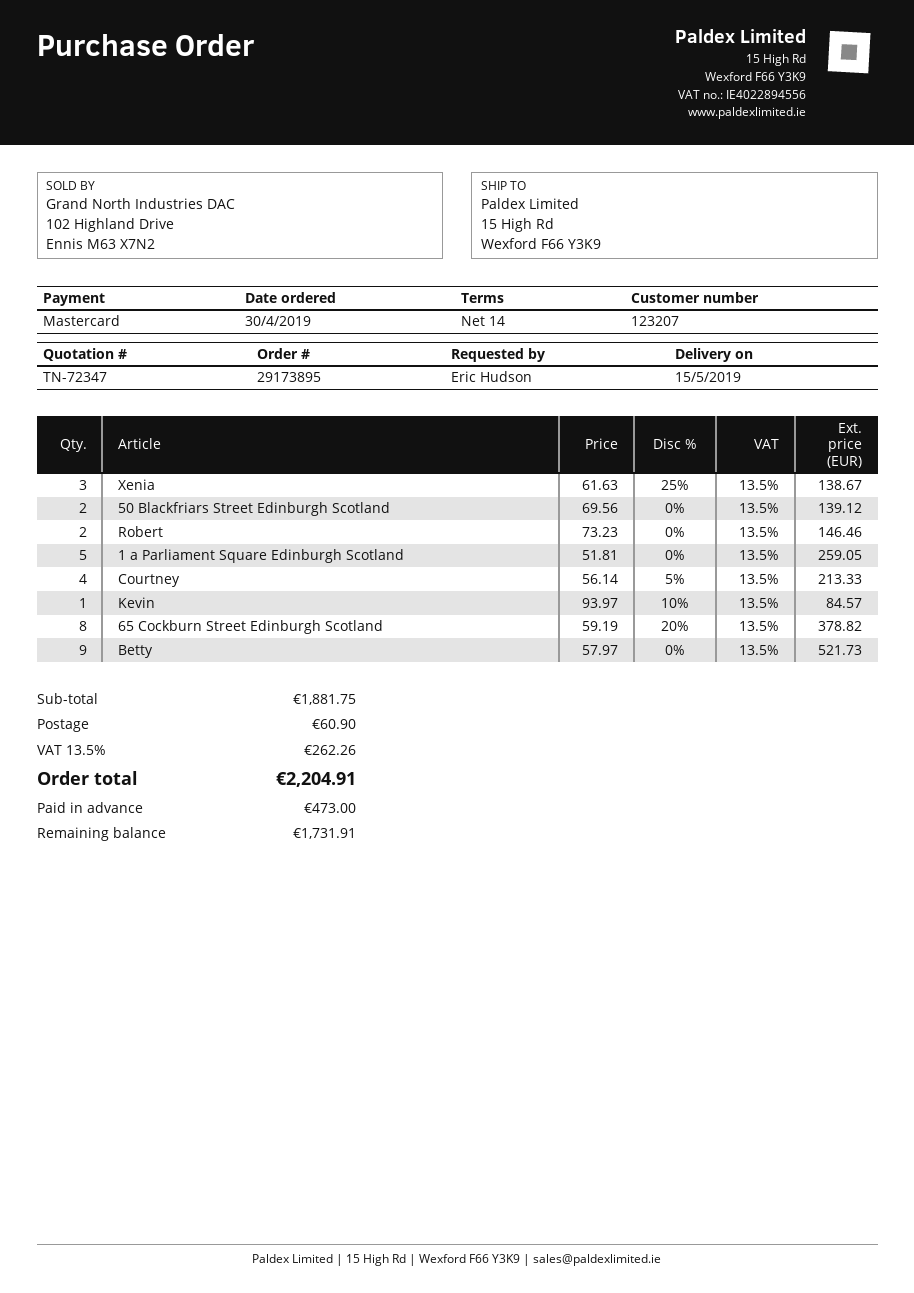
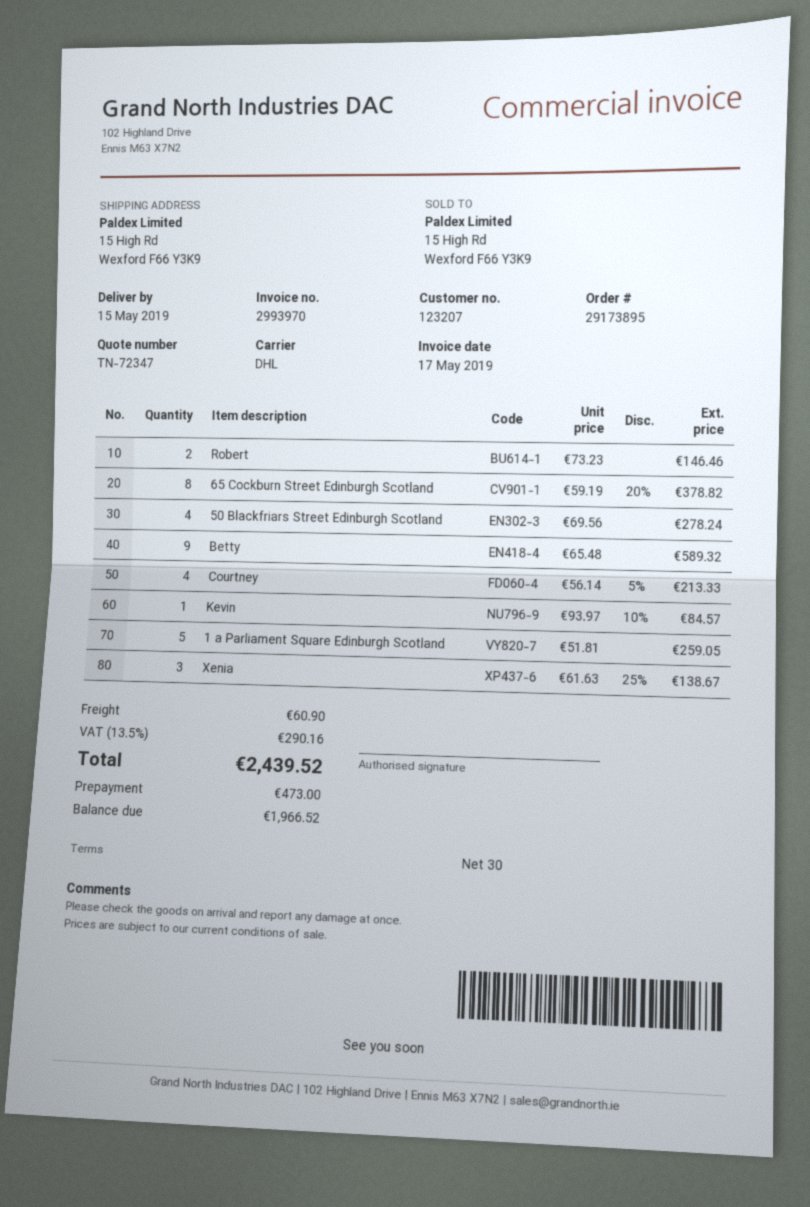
payment terms: 14 days -> 30 days
50 Blackfriars Street Edinburgh Scotland: 2 x 69.56 = 139.12 -> 4 x 69.56 = 278.24
Betty: 9 x 57.97 = 521.73 -> 9 x 65.48 = 589.32
tax: 13.5% = 262.26 -> 13.5% = 290.16
total: 2204.91 -> 2439.52
balance: 1731.91 -> 1966.52

